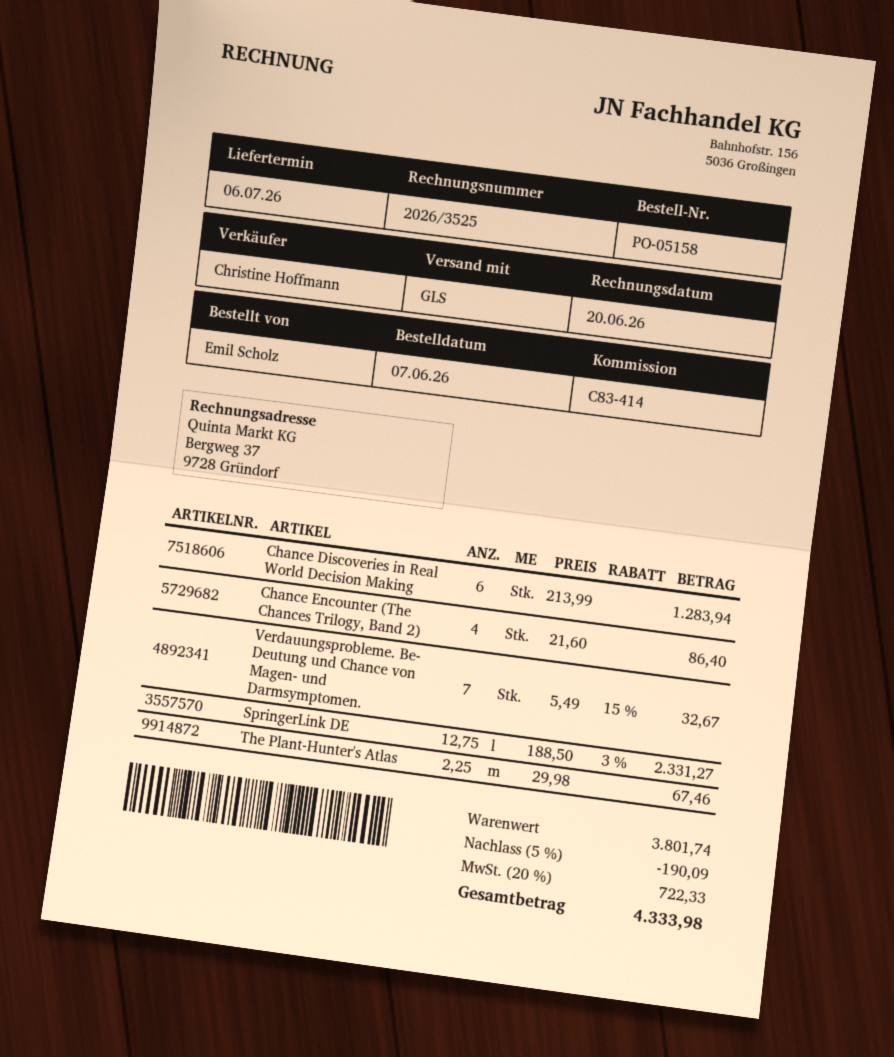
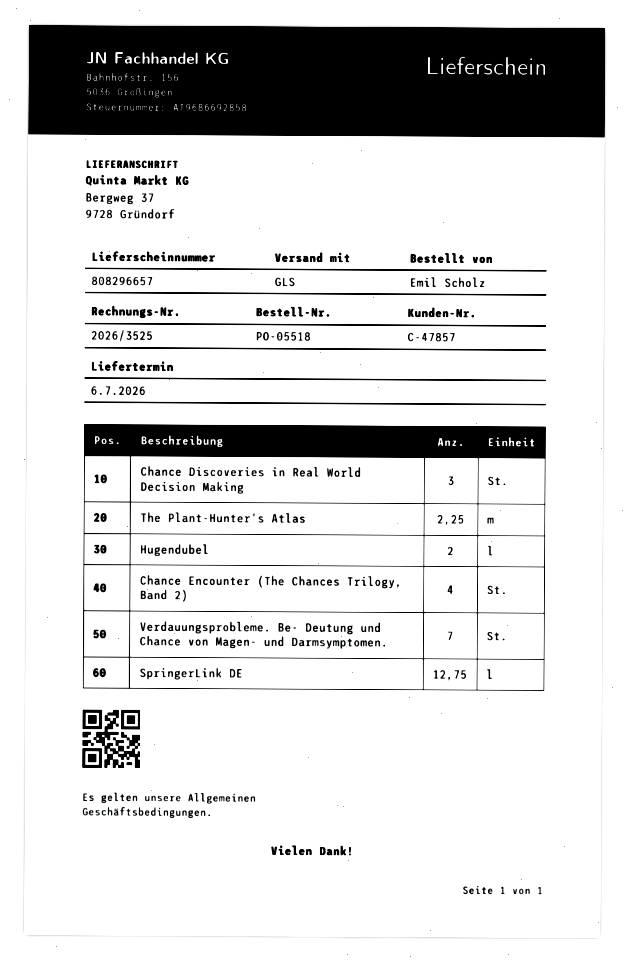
order number: PO-05158 -> PO-05518
Chance Discoveries in Real World Decision Making: 6 -> 3
Hugendubel: none -> 2

